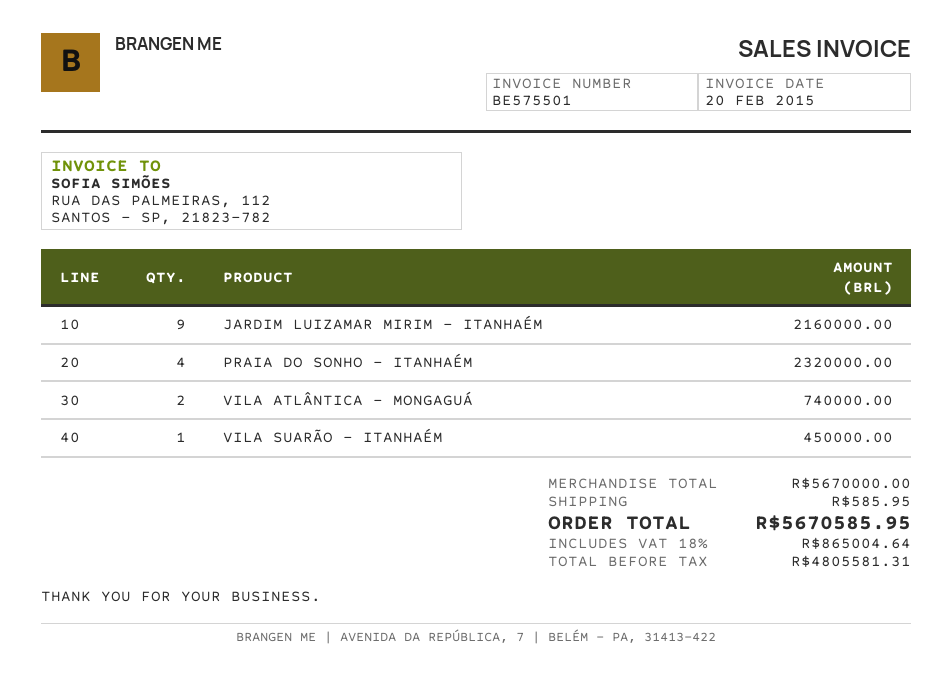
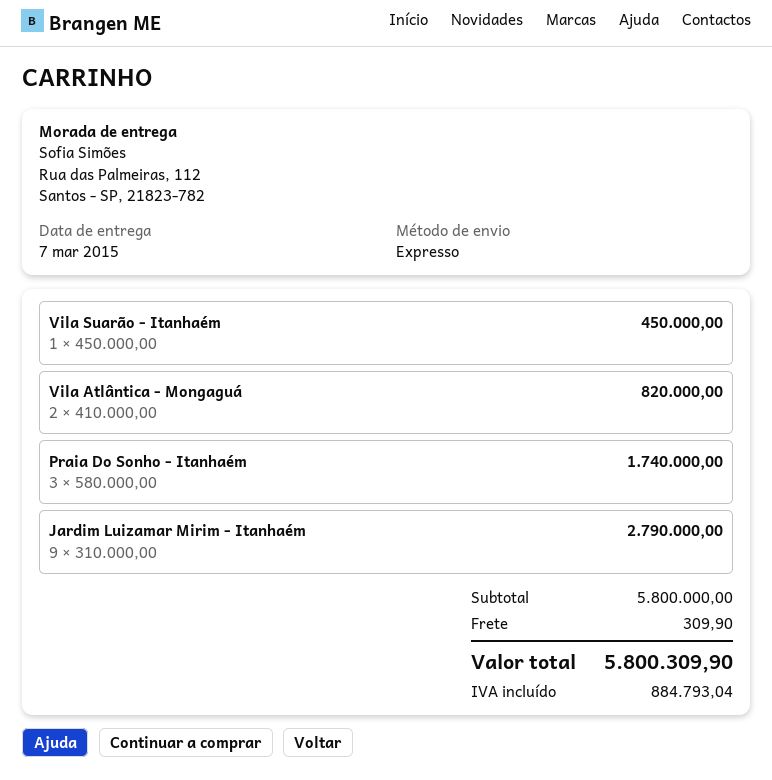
JARDIM LUIZAMAR MIRIM - ITANHAÉM: 9 for 2160000.00 -> 9 for 2790000.00
PRAIA DO SONHO - ITANHAÉM: 4 for 2320000.00 -> 3 for 1740000.00
VILA ATLÂNTICA - MONGAGUÁ: 2 for 740000.00 -> 2 for 820000.00
subtotal: 5670000.00 -> 5800000.00
shipping: 585.95 -> 309.90
tax: 865004.64 -> 884793.04
total: 5670585.95 -> 5800309.90

